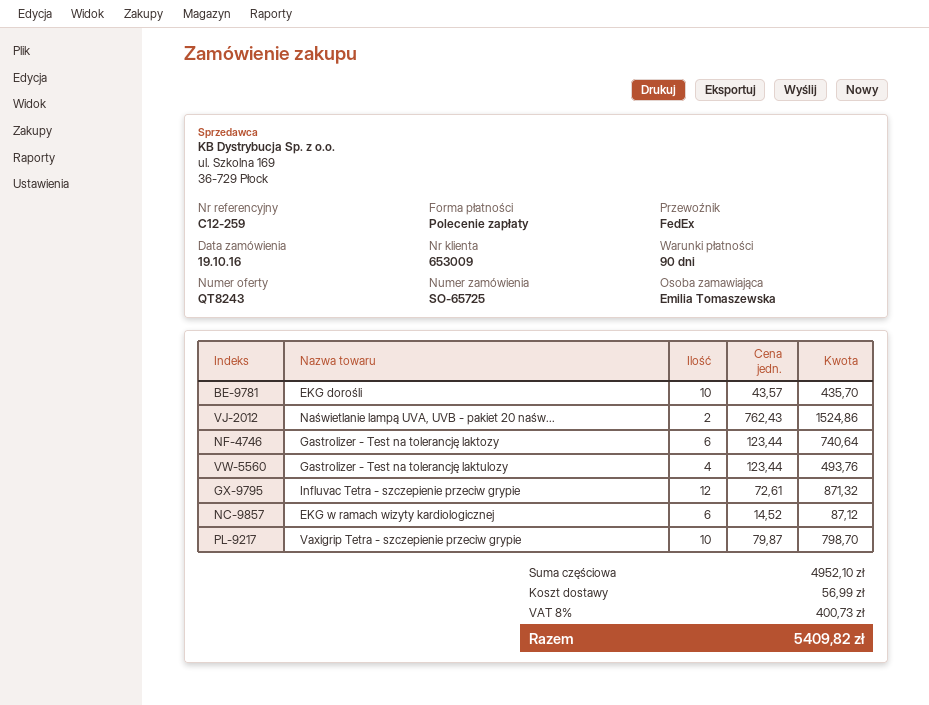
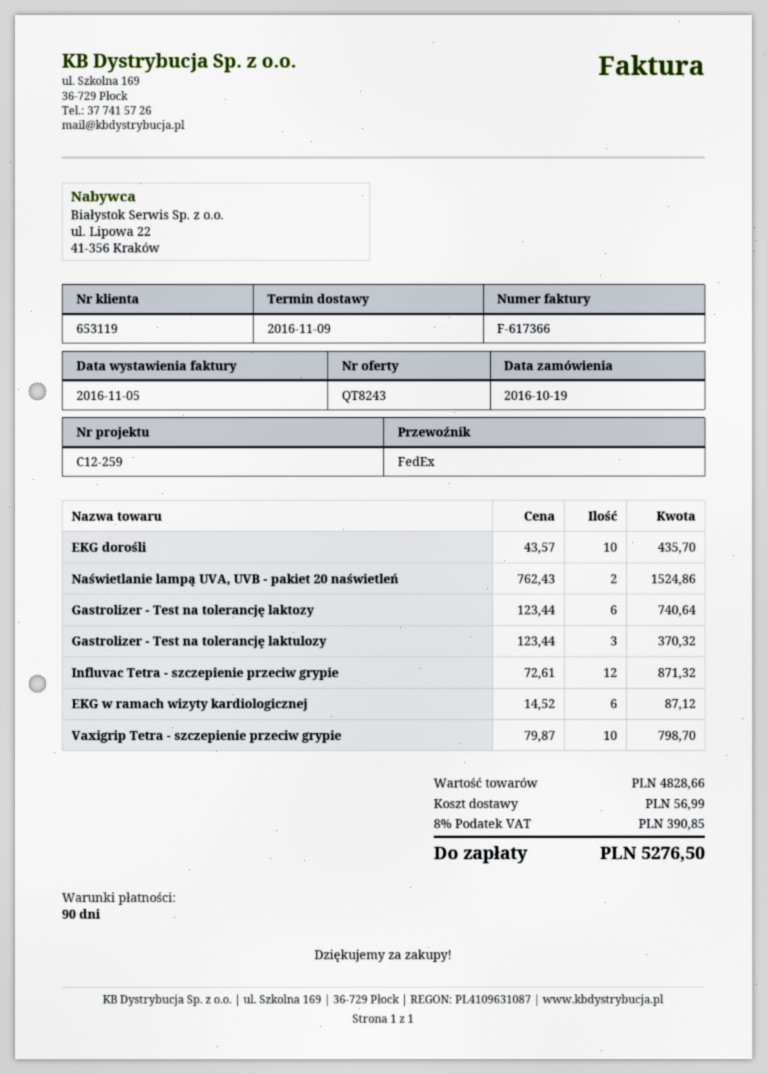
customer number: 653009 -> 653119
Gastrolizer - Test na tolerancję laktulozy: 4 x 123.44 = 493.76 -> 3 x 123.44 = 370.32
subtotal: 4952.10 -> 4828.66
tax: 8% = 400.73 -> 8% = 390.85
total: 5409.82 -> 5276.50

